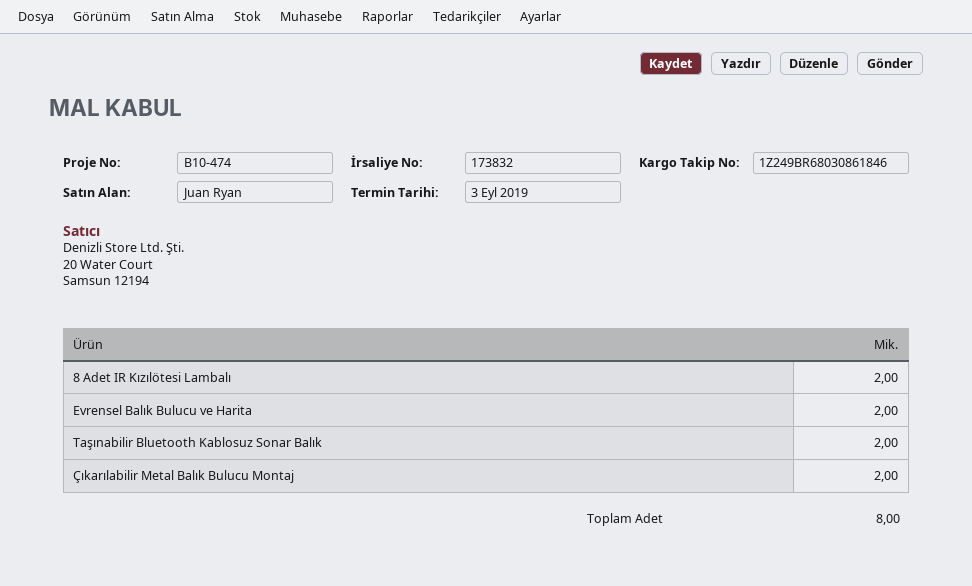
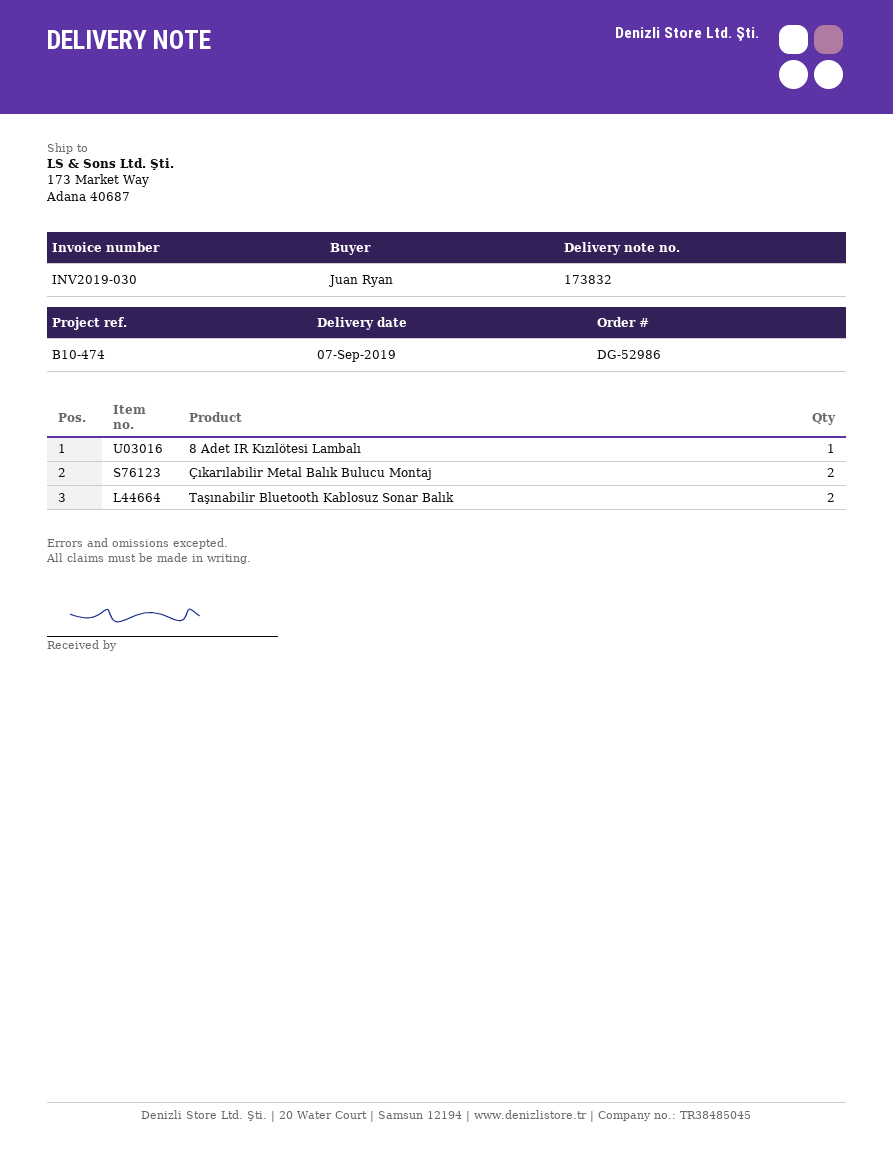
delivery date: 2019-09-03 -> 2019-09-07
8 Adet IR Kızılötesi Lambalı: 2 -> 1
Evrensel Balık Bulucu ve Harita: 2 -> none

